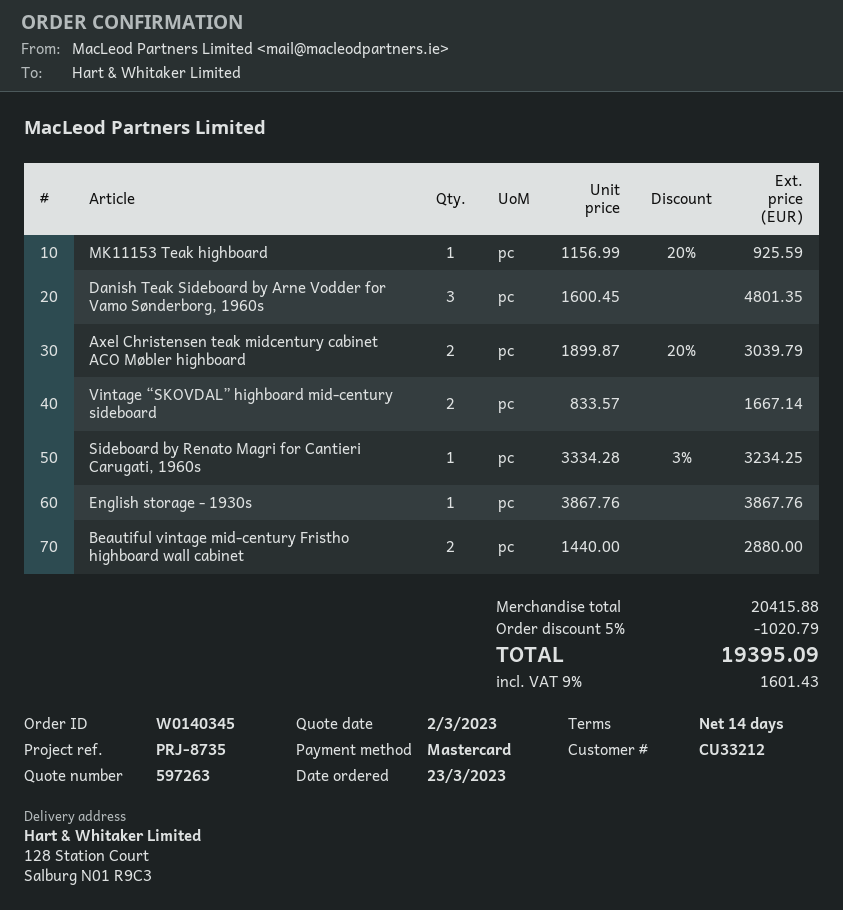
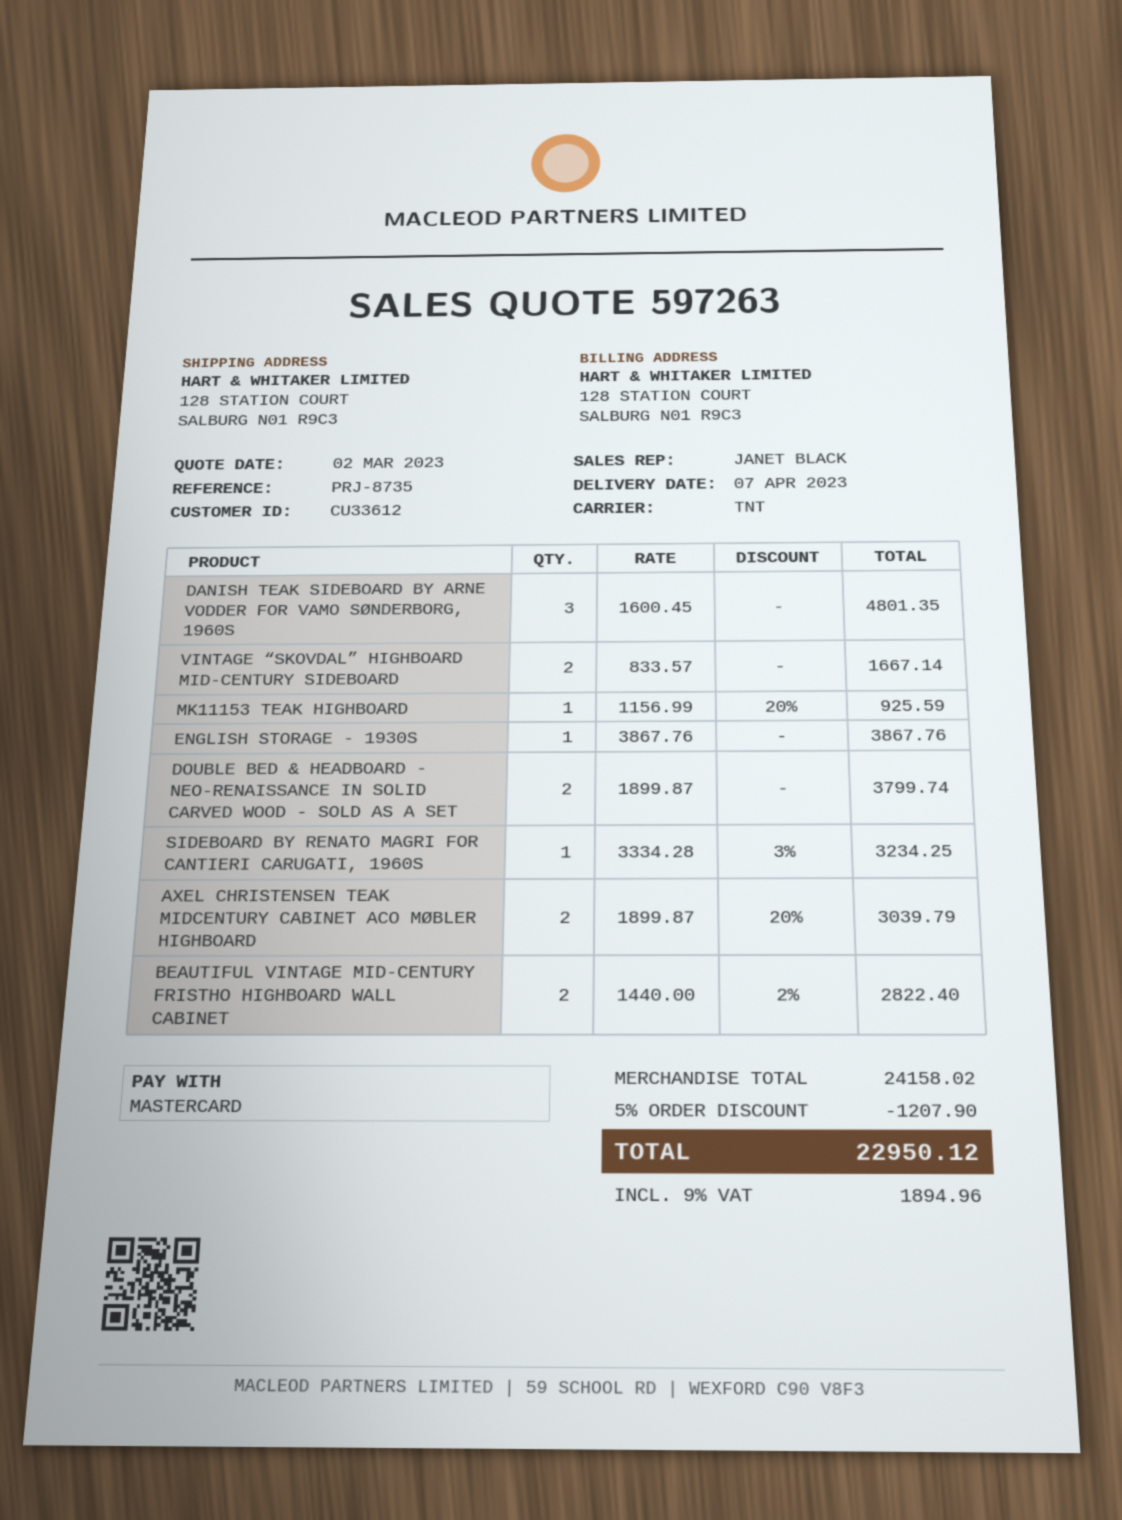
customer number: CU33212 -> CU33612
Beautiful vintage mid-century Fristho highboard wall cabinet: 2 x 1440.00 = 2880.00 -> 2 x 1440.00 - 2% = 2822.40
DOUBLE BED & HEADBOARD - NEO-RENAISSANCE IN SOLID CARVED WOOD - SOLD AS A SET: none -> 2 x 1899.87 = 3799.74
subtotal: 20415.88 -> 24158.02
discount: 5% = 1020.79 -> 5% = 1207.90
tax: 9% = 1601.43 -> 9% = 1894.96
total: 19395.09 -> 22950.12

